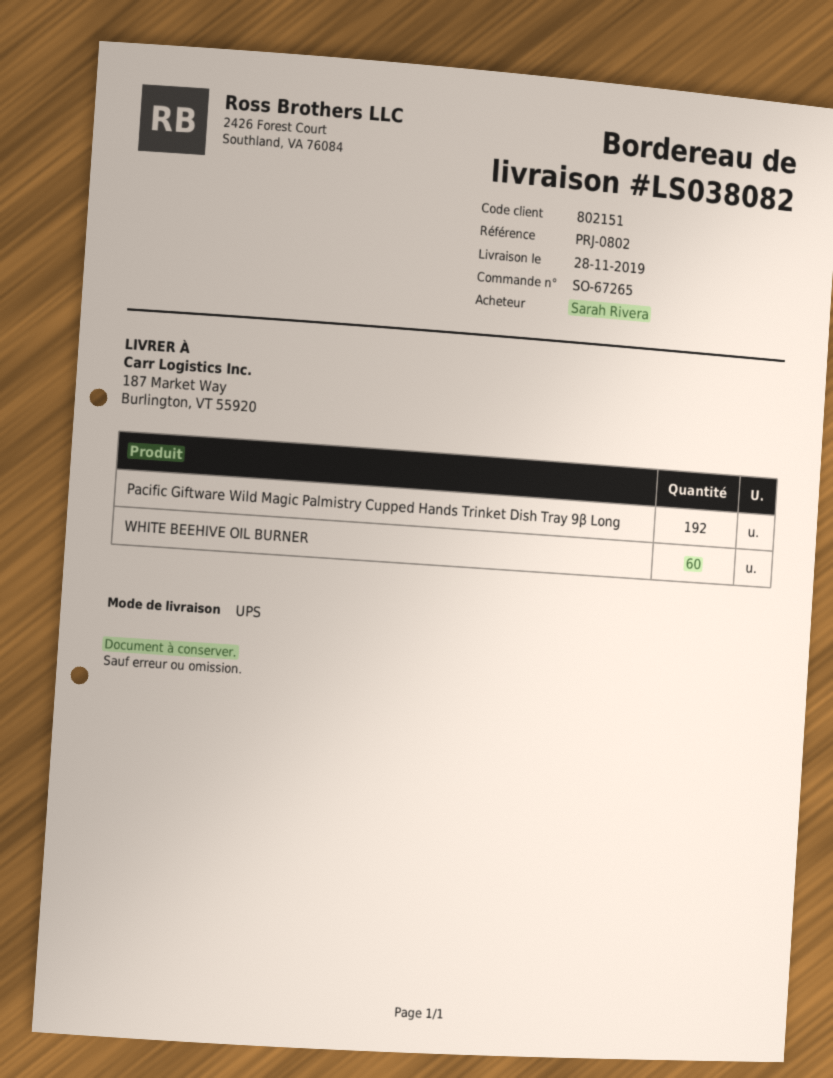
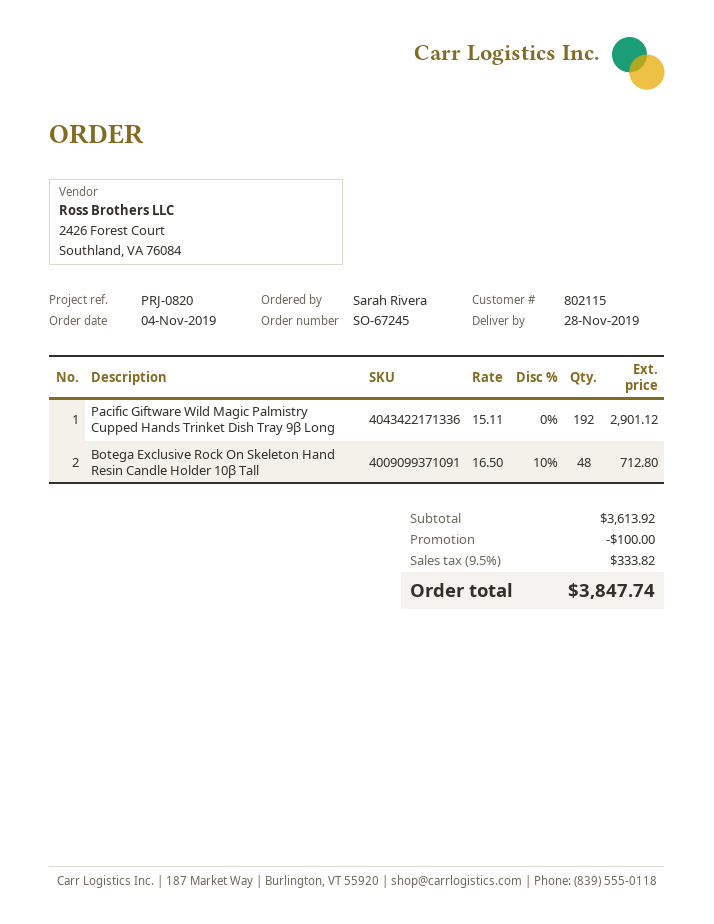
order number: SO-67265 -> SO-67245
customer number: 802151 -> 802115
reference: PRJ-0802 -> PRJ-0820
WHITE BEEHIVE OIL BURNER: 60 -> none
Botega Exclusive Rock On Skeleton Hand Resin Candle Holder 10β Tall: none -> 48

